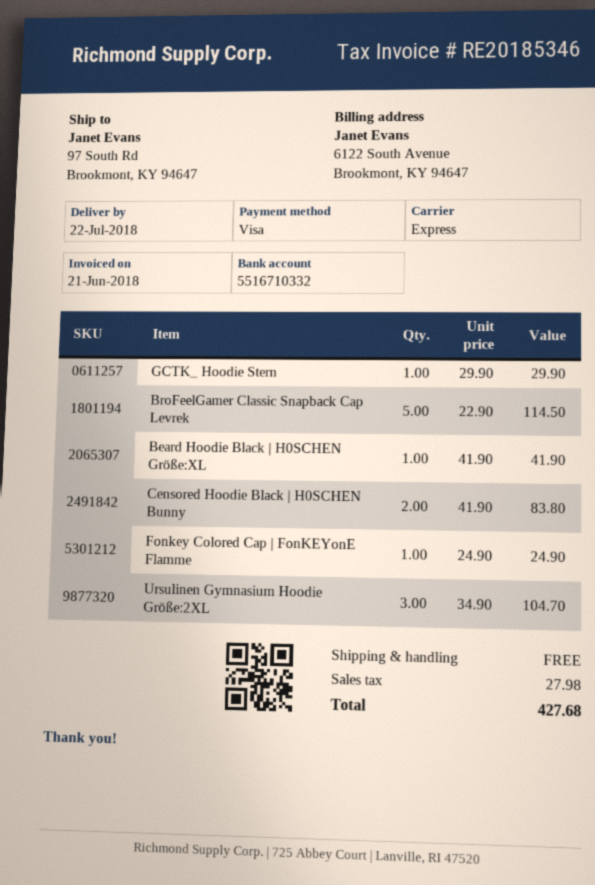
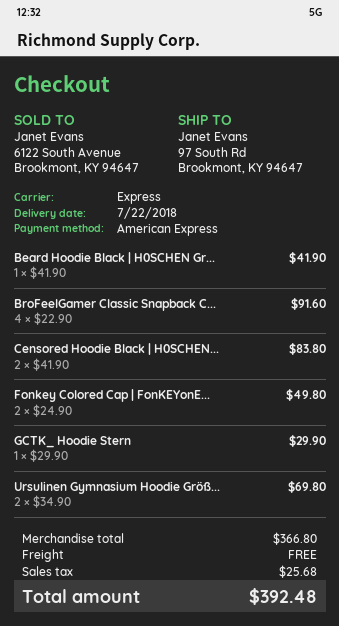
payment method: Visa -> American Express
BroFeelGamer Classic Snapback Cap Levrek: 5 x 22.90 = 114.50 -> 4 x 22.90 = 91.60
Fonkey Colored Cap | FonKEYonE Flamme: 1 x 24.90 = 24.90 -> 2 x 24.90 = 49.80
Ursulinen Gymnasium Hoodie Größe:2XL: 3 x 34.90 = 104.70 -> 2 x 34.90 = 69.80
tax: 27.98 -> 25.68
total: 427.68 -> 392.48

